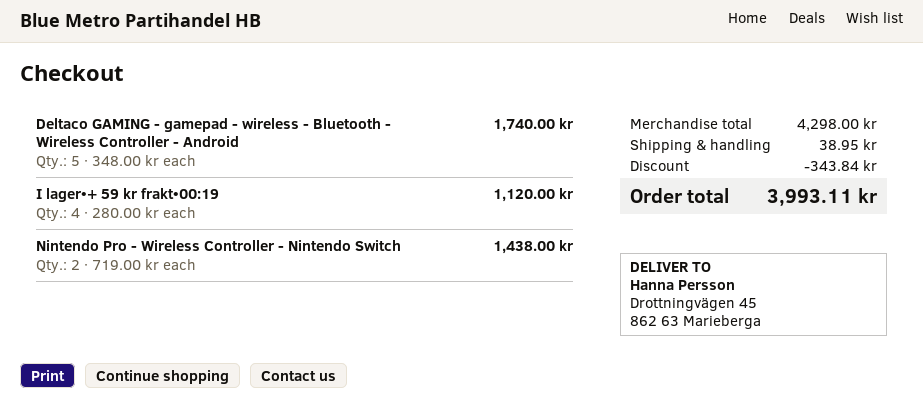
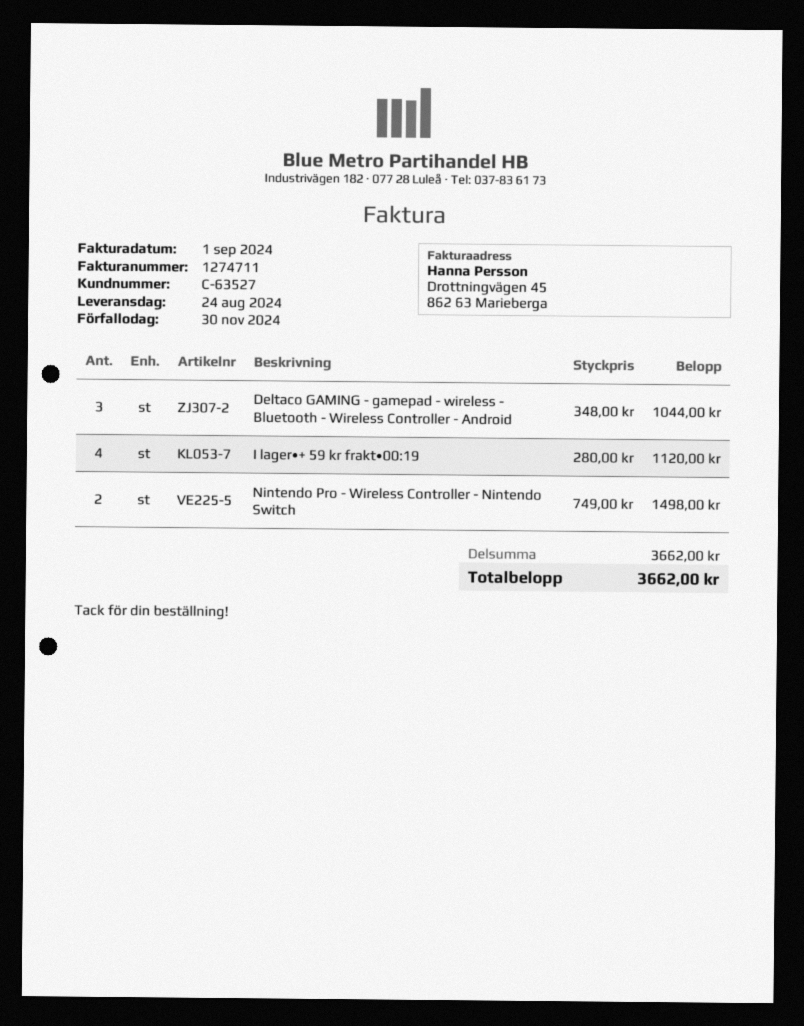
Deltaco GAMING - gamepad - wireless - Bluetooth - Wireless Controller - Android: 5 x 348.00 = 1740.00 -> 3 x 348.00 = 1044.00
Nintendo Pro - Wireless Controller - Nintendo Switch: 2 x 719.00 = 1438.00 -> 2 x 749.00 = 1498.00
subtotal: 4298.00 -> 3662.00
discount: 343.84 -> none
shipping: 38.95 -> none
total: 3993.11 -> 3662.00

